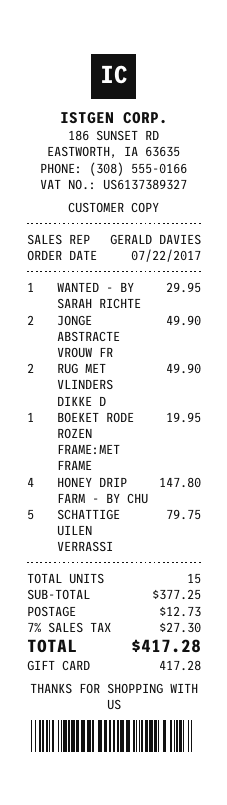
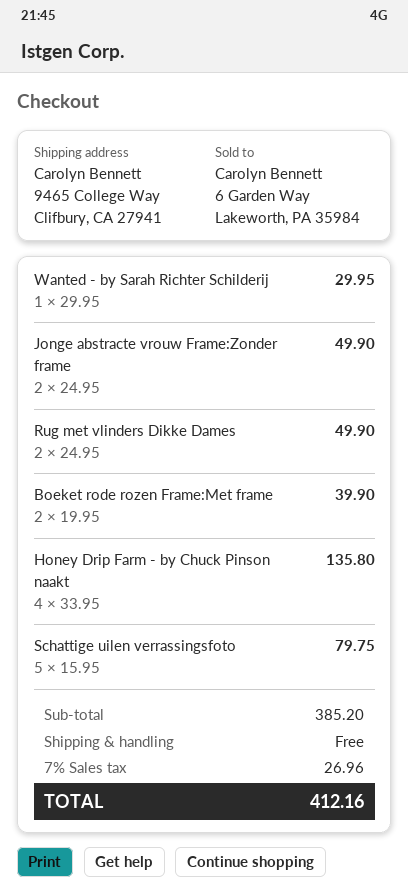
BOEKET RODE ROZEN FRAME:MET FRAME: 1 for 19.95 -> 2 for 39.90
HONEY DRIP FARM - BY CHU: 4 for 147.80 -> 4 for 135.80
subtotal: 377.25 -> 385.20
shipping: 12.73 -> 0.00
tax: 7% = 27.30 -> 7% = 26.96
total: 417.28 -> 412.16

